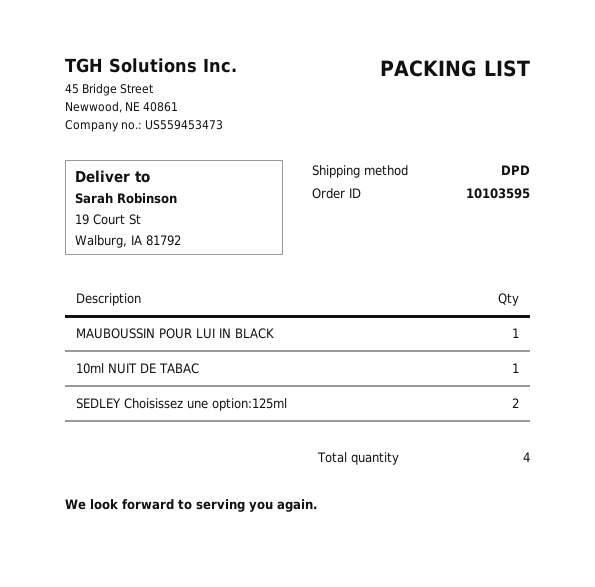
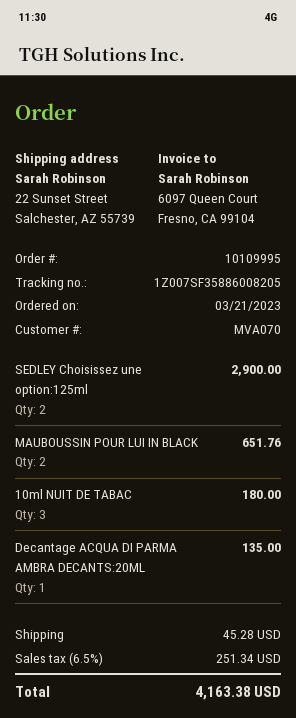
order number: 10103595 -> 10109995
ship to: 19 Court St, Walburg, IA 81792 -> 22 Sunset Street, Salchester, AZ 55739
MAUBOUSSIN POUR LUI IN BLACK: 1 -> 2
10ml NUIT DE TABAC: 1 -> 3
Decantage ACQUA DI PARMA AMBRA DECANTS:20ML: none -> 1

